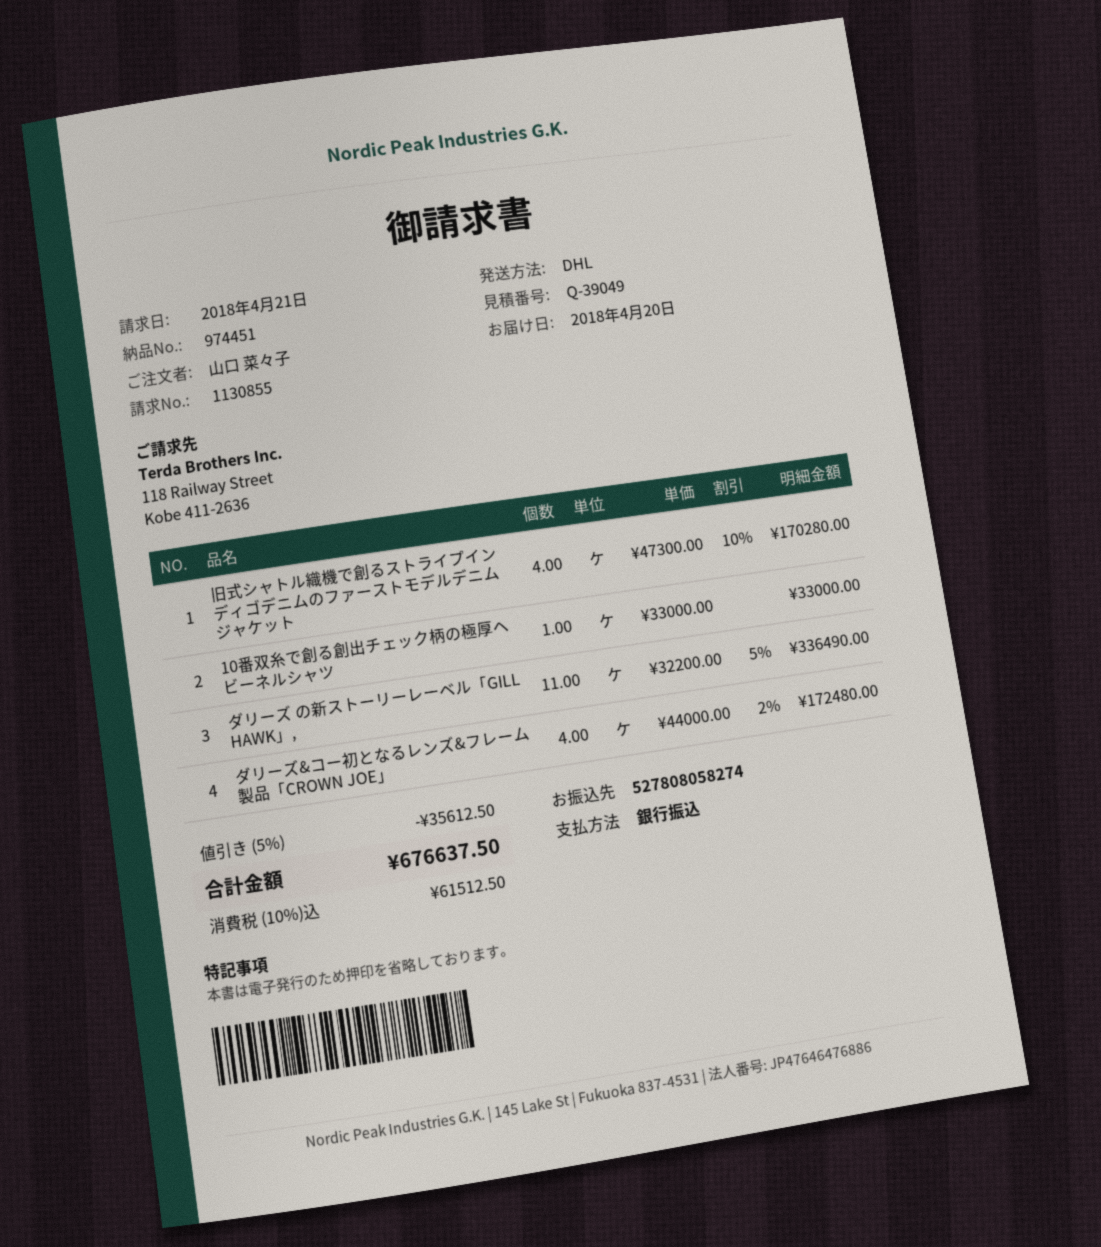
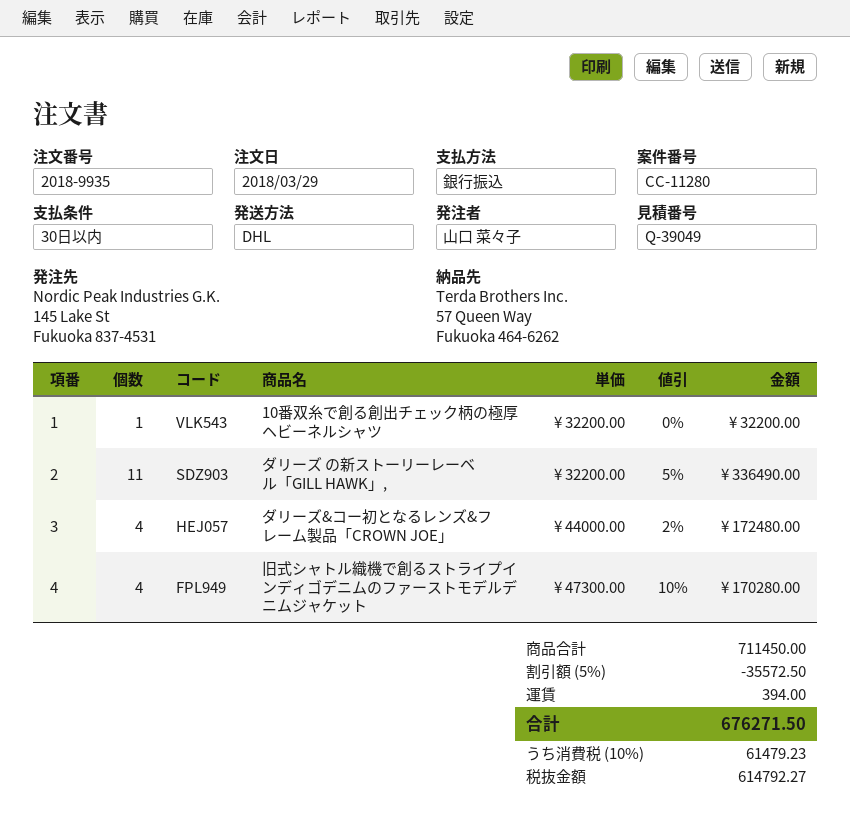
10番双糸で創る創出チェック柄の極厚ヘビーネルシャツ: 1 x 33000.00 = 33000.00 -> 1 x 32200.00 = 32200.00
discount: 5% = 35612.50 -> 5% = 35572.50
shipping: none -> 394.00
tax: 10% = 61512.50 -> 10% = 61479.23
total: 676637.50 -> 676271.50

